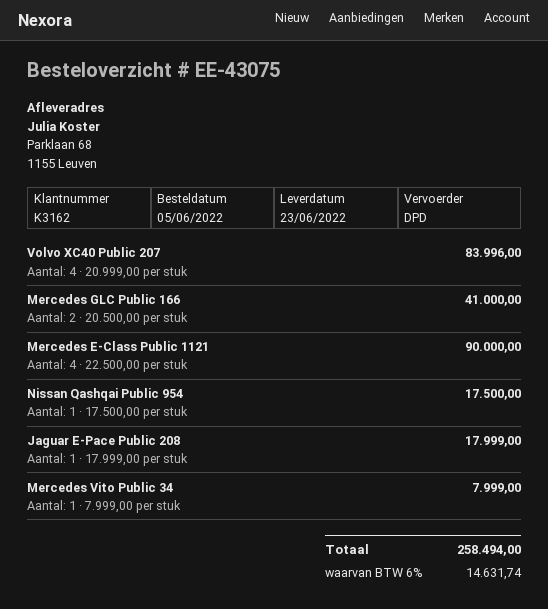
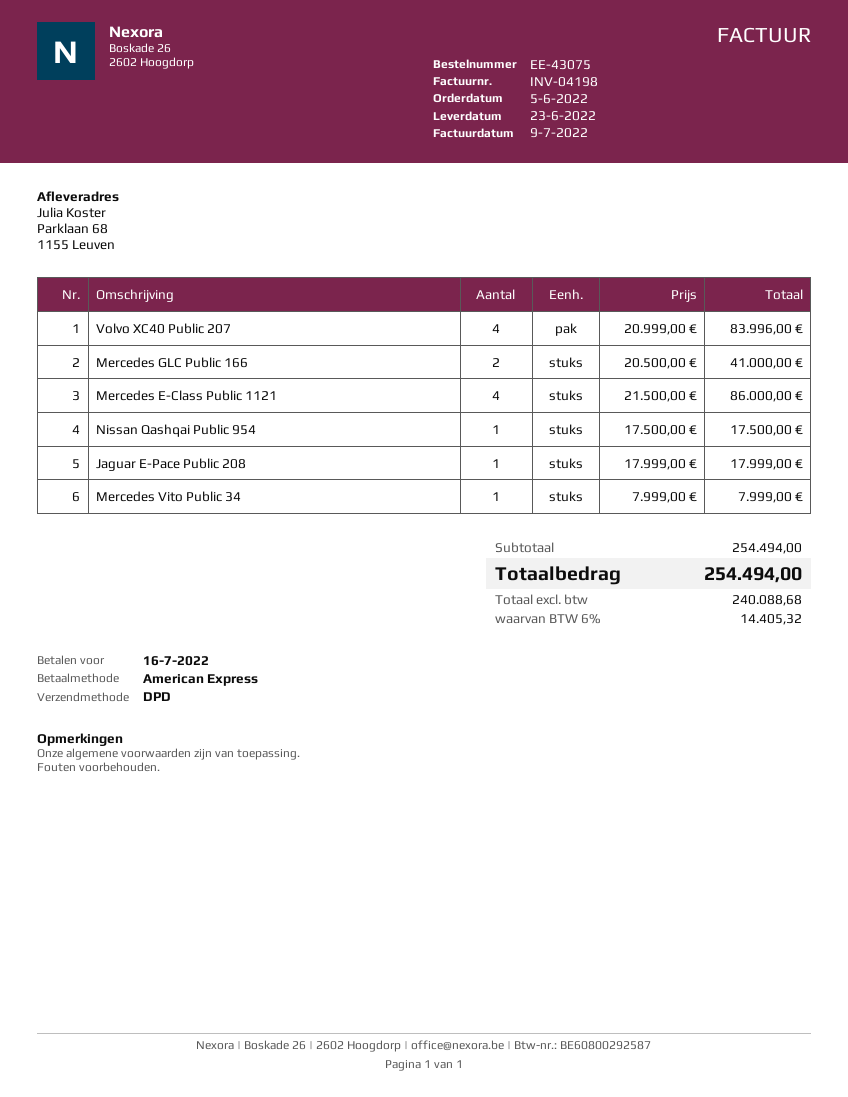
Mercedes E-Class Public 1121: 4 x 22500.00 = 90000.00 -> 4 x 21500.00 = 86000.00
tax: 6% = 14631.74 -> 6% = 14405.32
total: 258494.00 -> 254494.00

